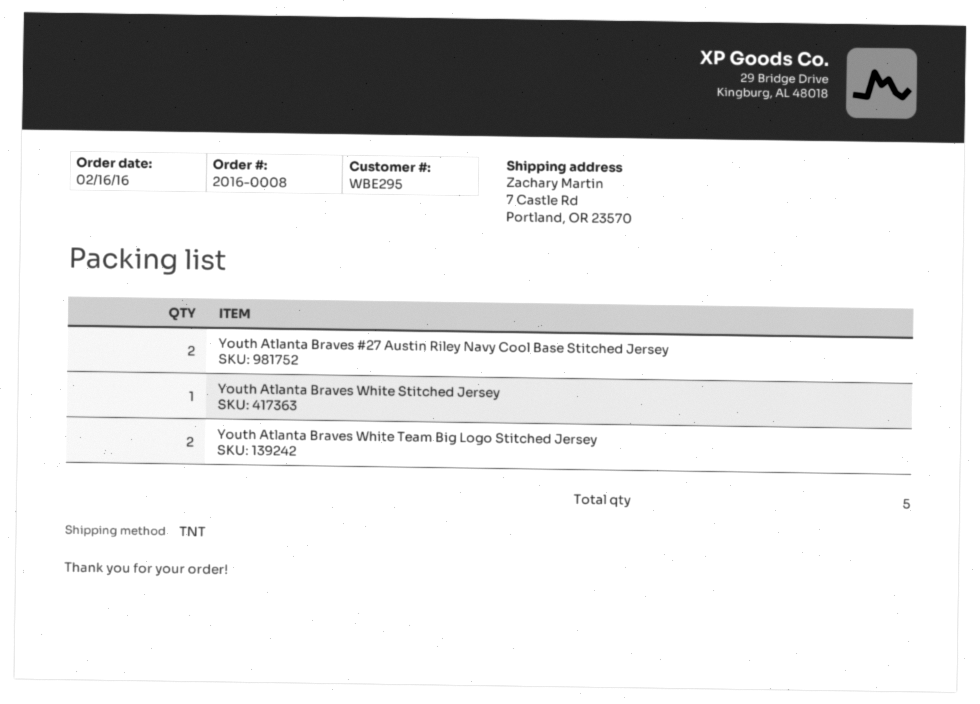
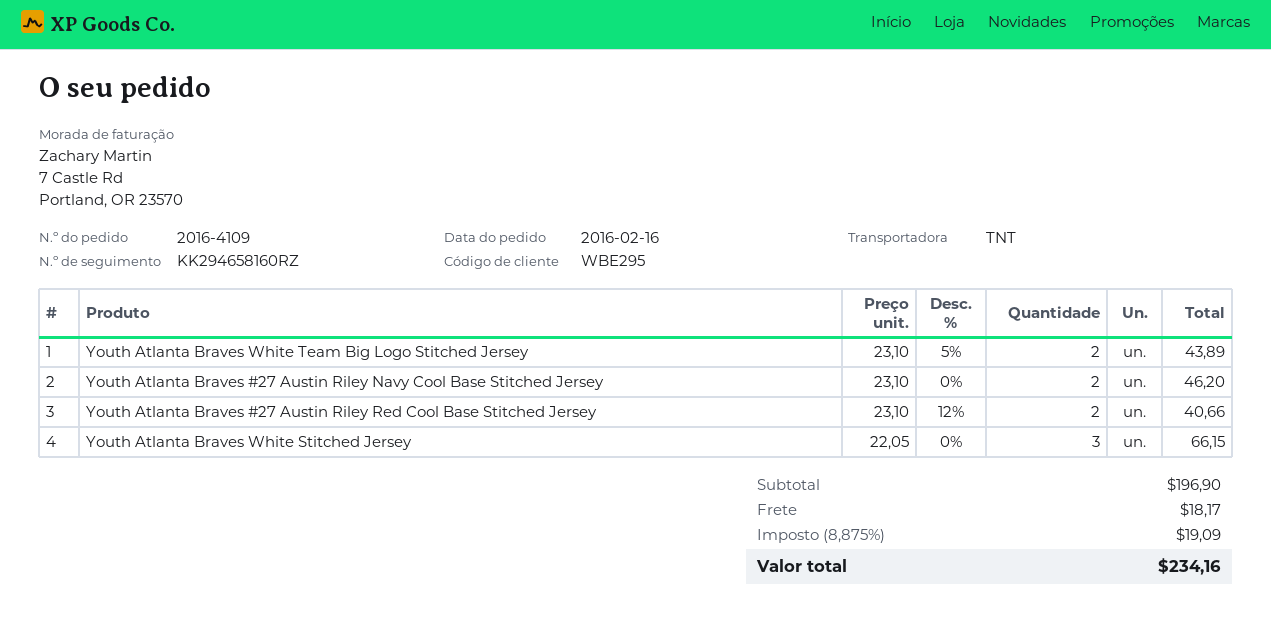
order number: 2016-0008 -> 2016-4109
Youth Atlanta Braves White Stitched Jersey: 1 -> 3
Youth Atlanta Braves #27 Austin Riley Red Cool Base Stitched Jersey: none -> 2

